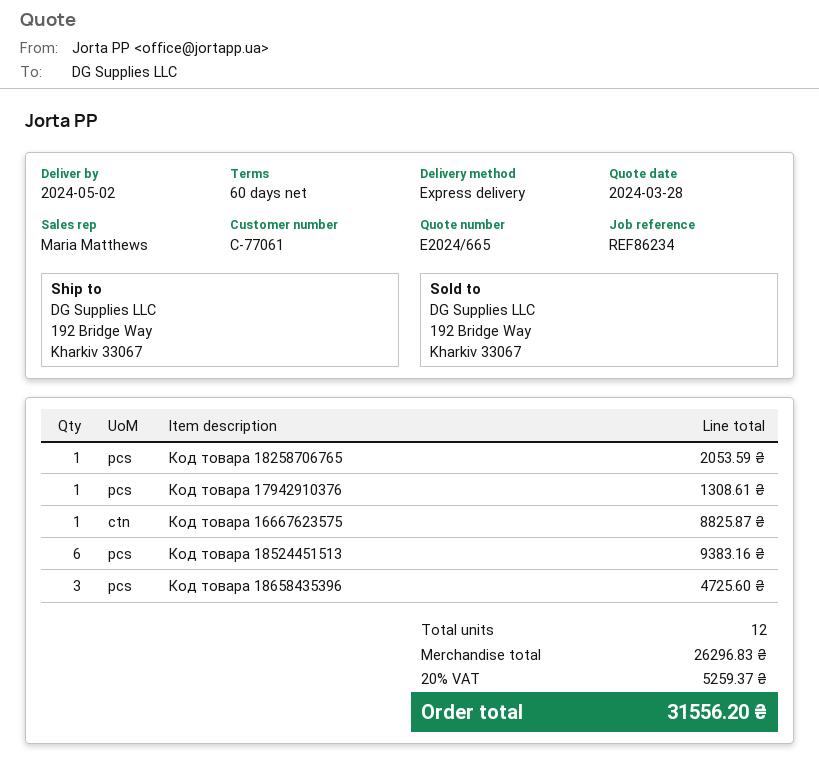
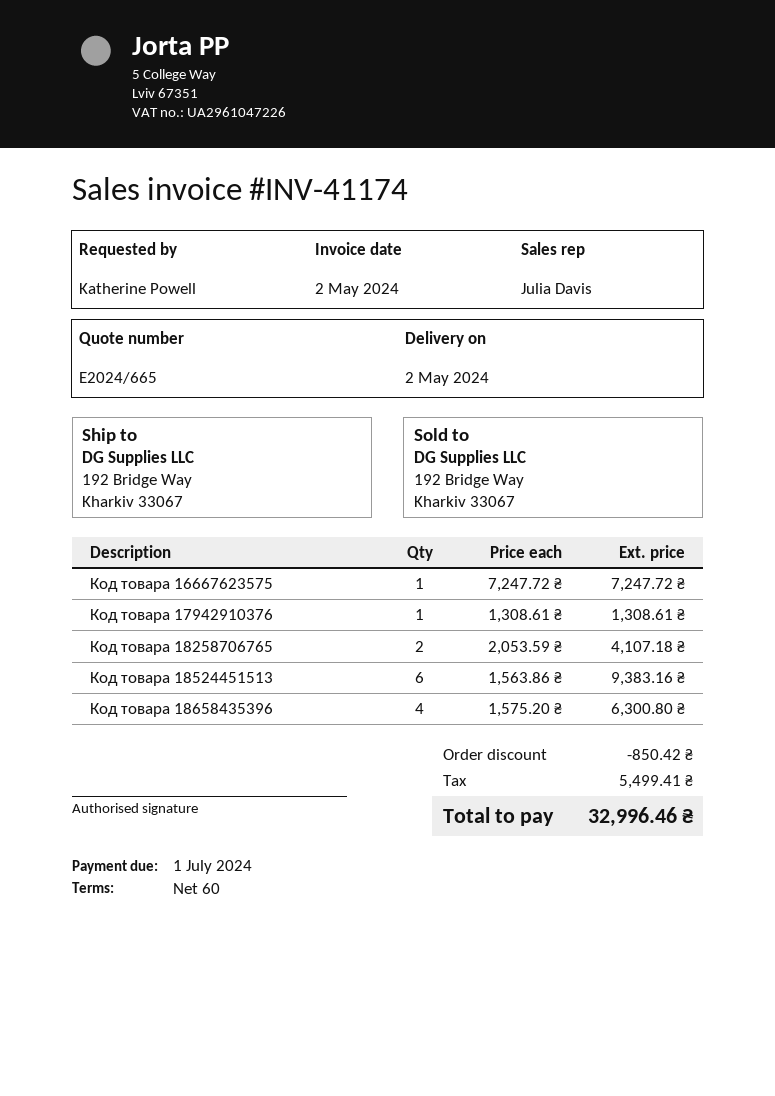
sales rep: Maria Matthews -> Julia Davis
Код товара 18258706765: 1 for 2053.59 -> 2 for 4107.18
Код товара 16667623575: 1 for 8825.87 -> 1 for 7247.72
Код товара 18658435396: 3 for 4725.60 -> 4 for 6300.80
discount: none -> 850.42
tax: 5259.37 -> 5499.41
total: 31556.20 -> 32996.46

